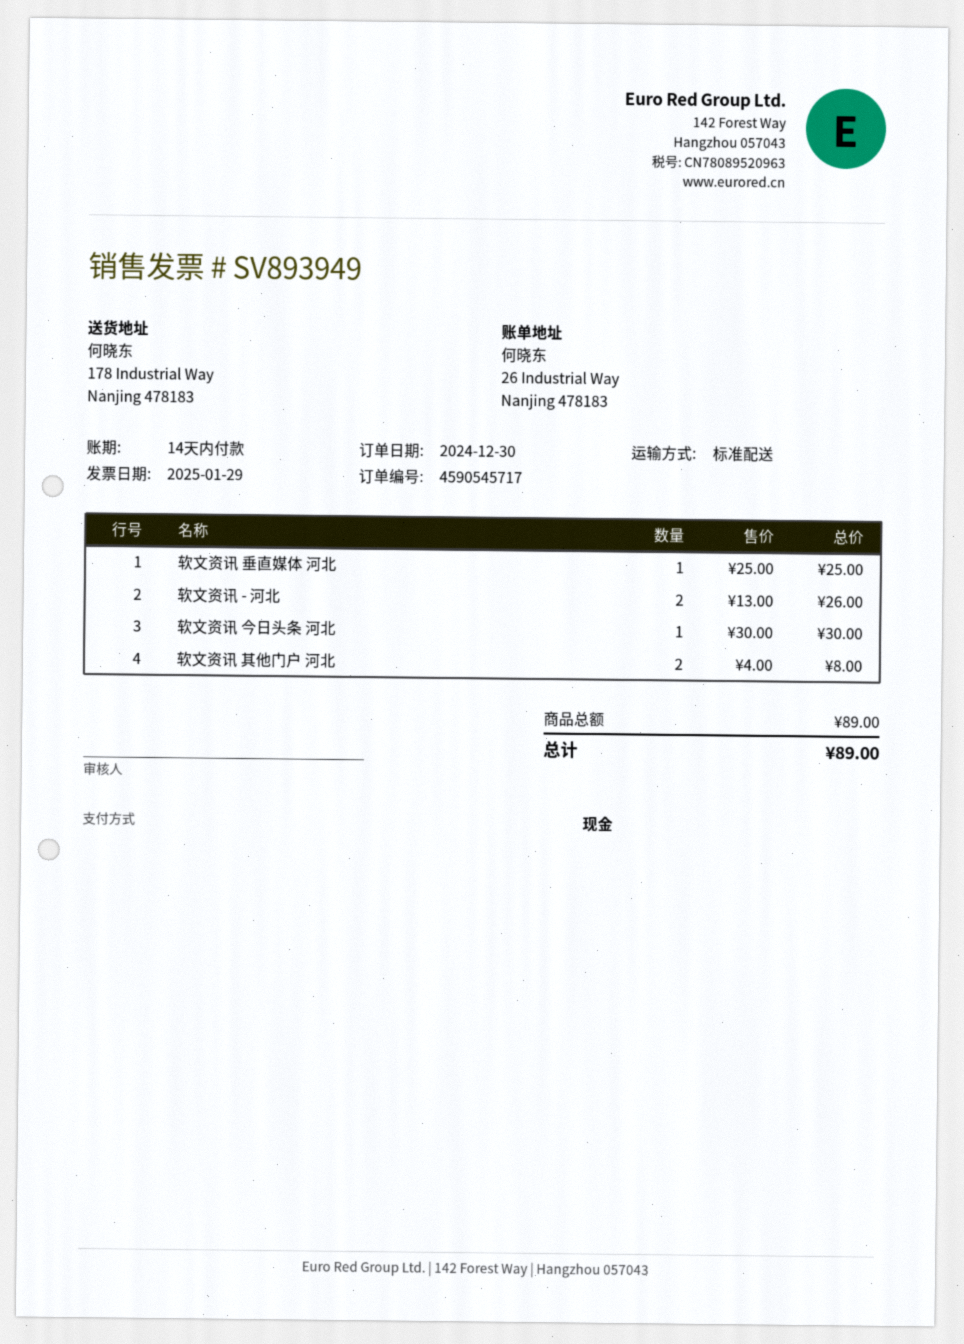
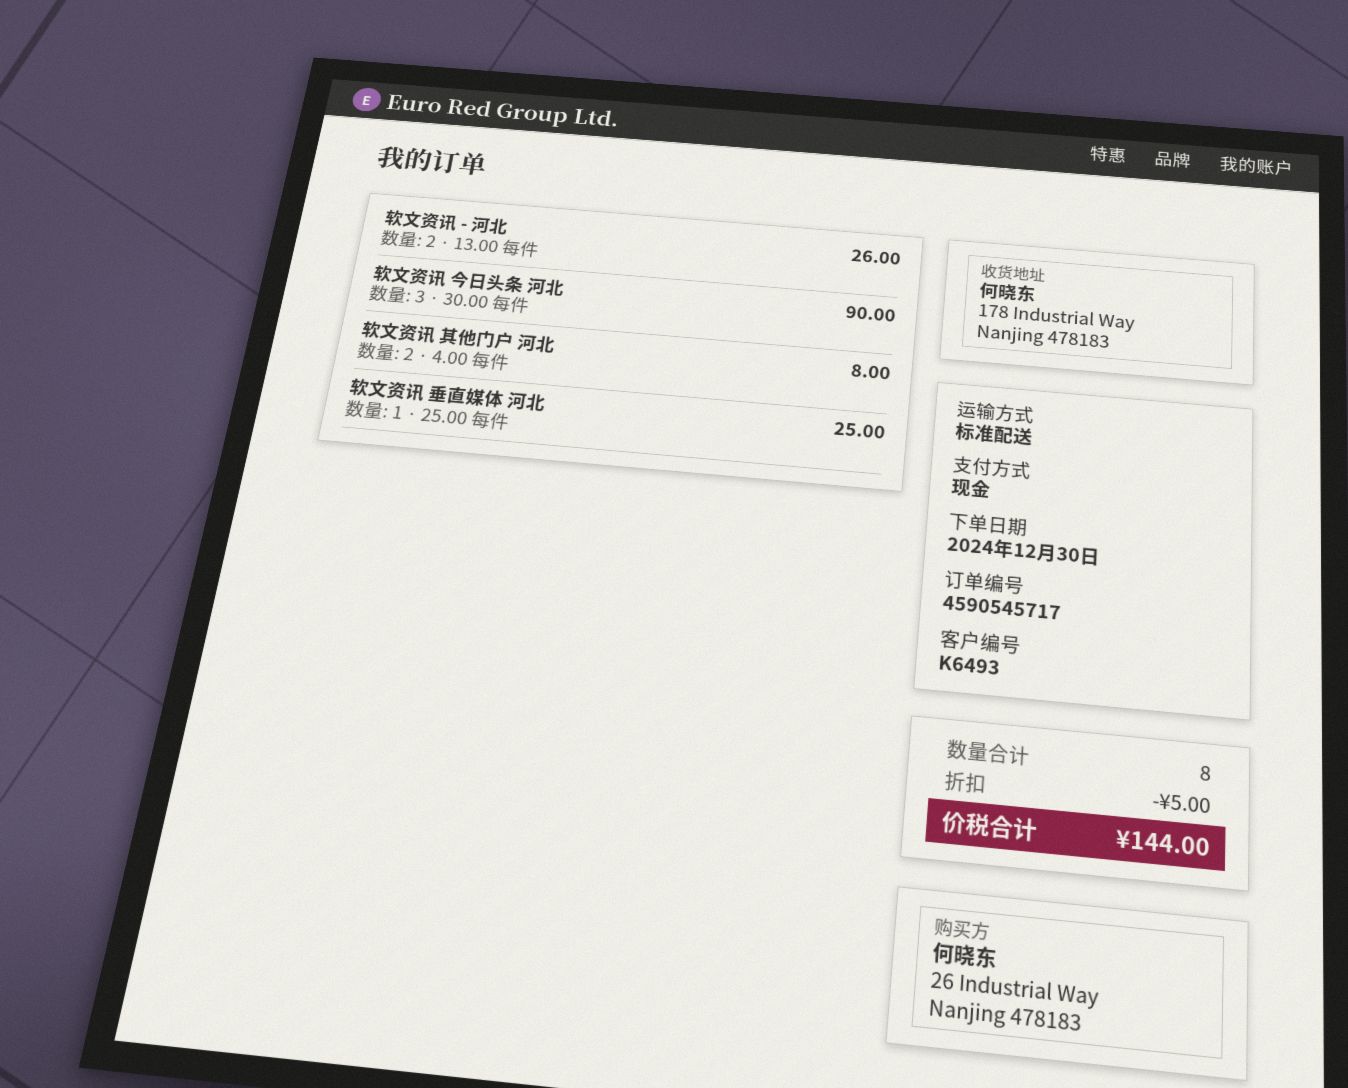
软文资讯 今日头条 河北: 1 x 30.00 = 30.00 -> 3 x 30.00 = 90.00
discount: none -> 5.00
total: 89.00 -> 144.00

